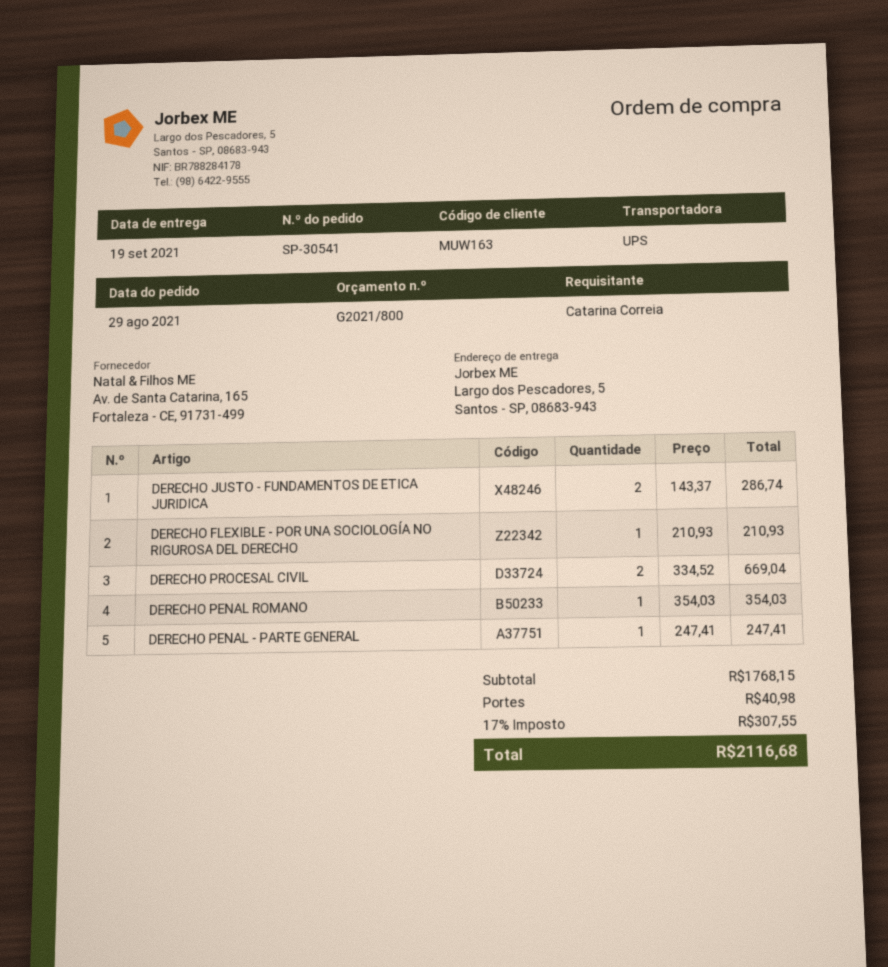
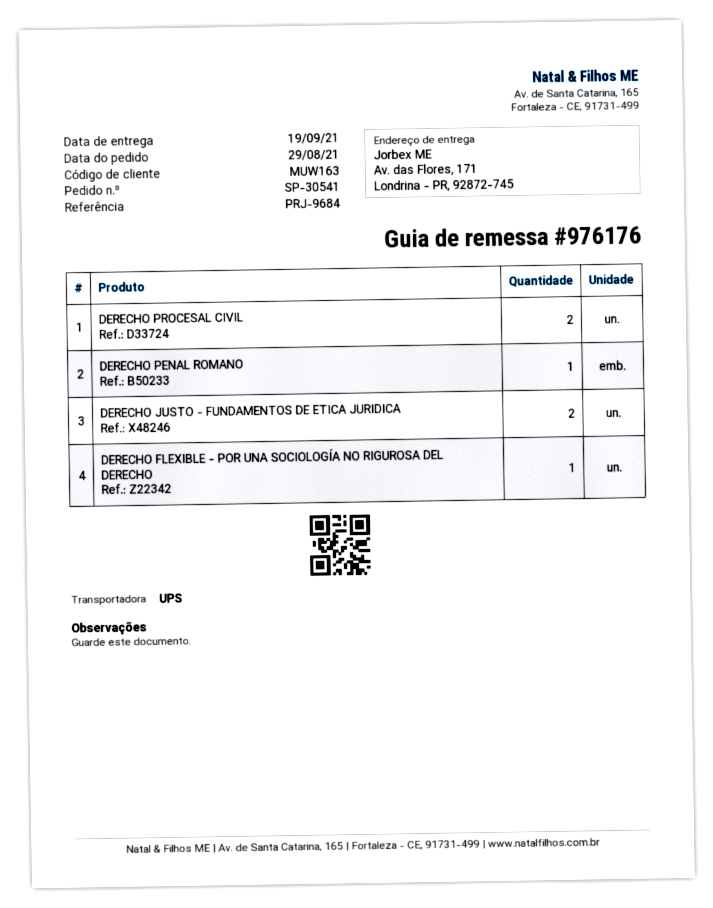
ship to: Largo dos Pescadores, 5, Santos - SP, 08683-943 -> Av. das Flores, 171, Londrina - PR, 92872-745
DERECHO PENAL - PARTE GENERAL: 1 -> none

